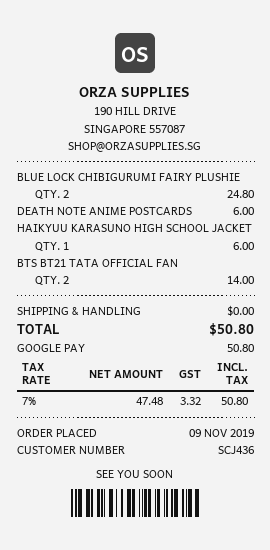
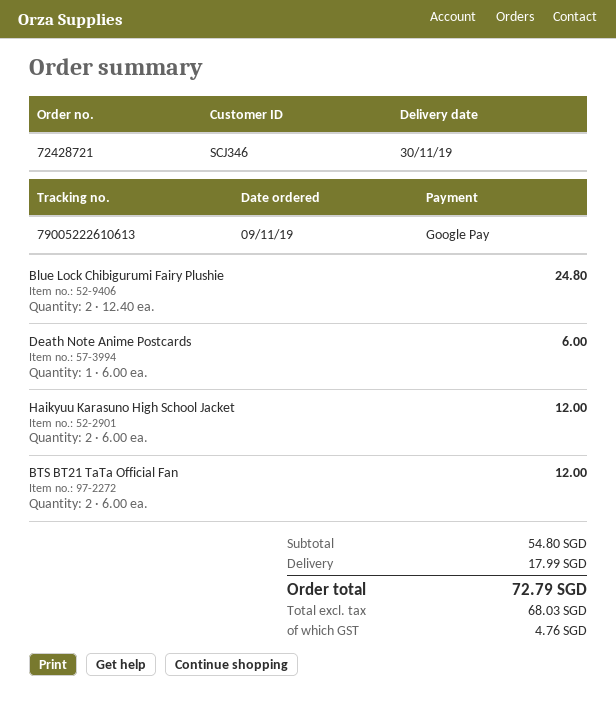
customer number: SCJ436 -> SCJ346
HAIKYUU KARASUNO HIGH SCHOOL JACKET: 1 for 6.00 -> 2 for 12.00
BTS BT21 TATA OFFICIAL FAN: 2 for 14.00 -> 2 for 12.00
shipping: 0.00 -> 17.99
net: 47.48 -> 68.03
tax: 3.32 -> 4.76
total: 50.80 -> 72.79

